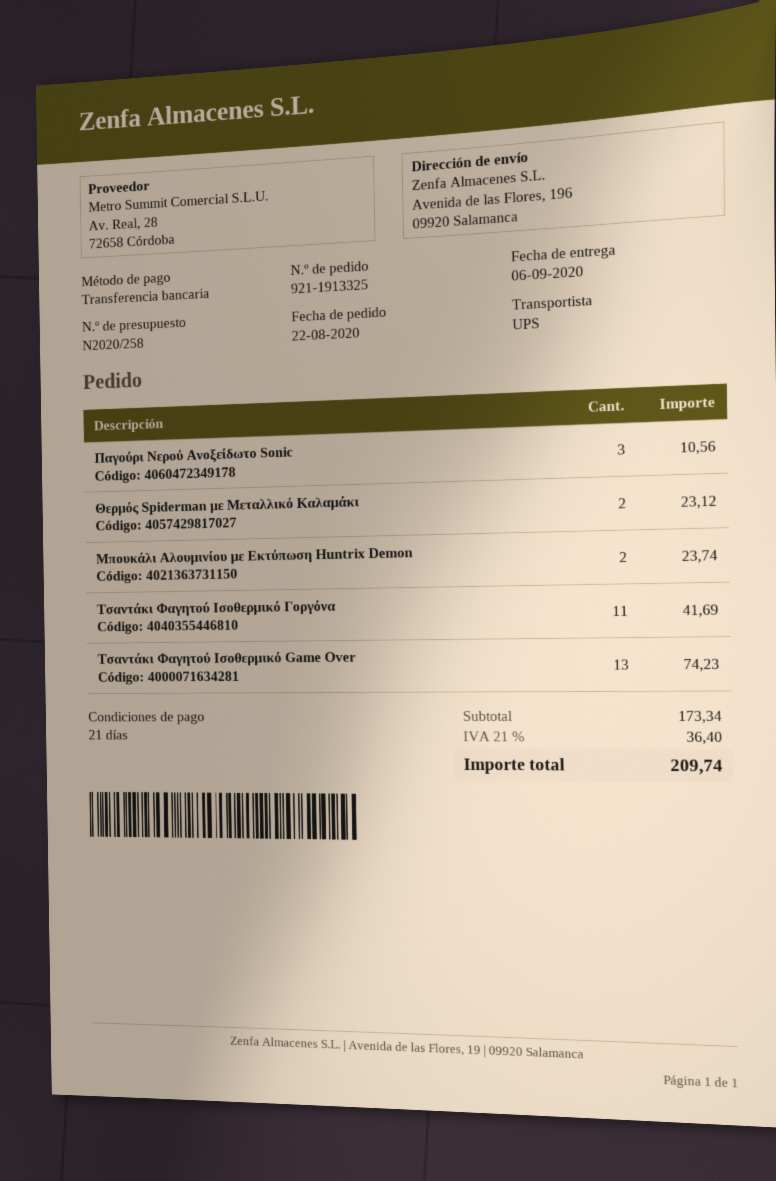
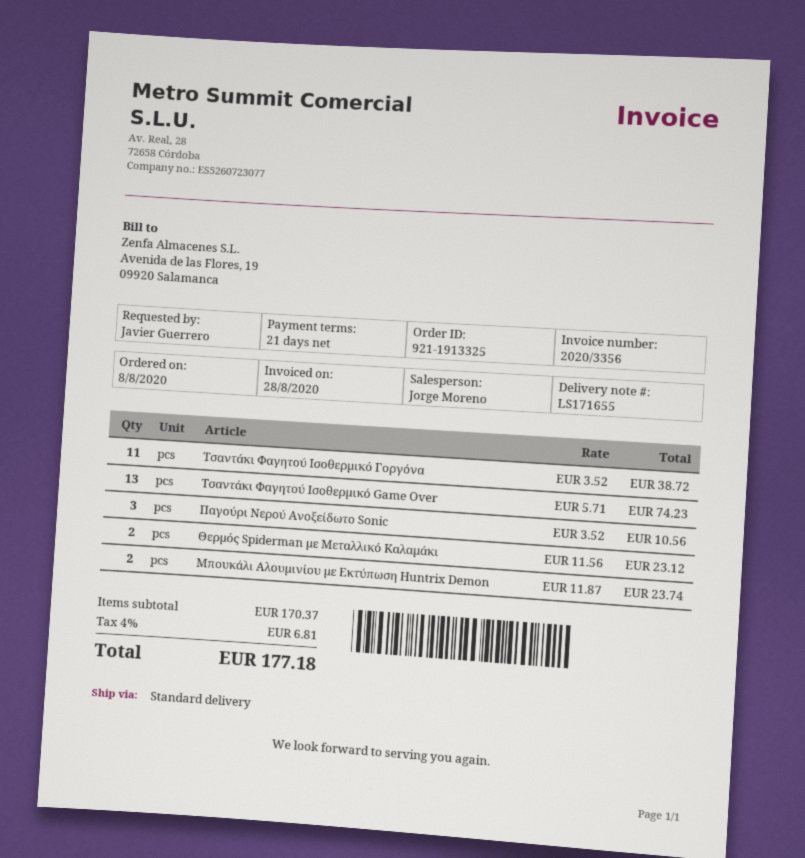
order date: 2020-08-22 -> 2020-08-08
shipping method: UPS -> standard
Τσαντάκι Φαγητού Ισοθερμικό Γοργόνα: 11 for 41.69 -> 11 for 38.72
subtotal: 173.34 -> 170.37
tax: 21% = 36.40 -> 4% = 6.81
total: 209.74 -> 177.18

